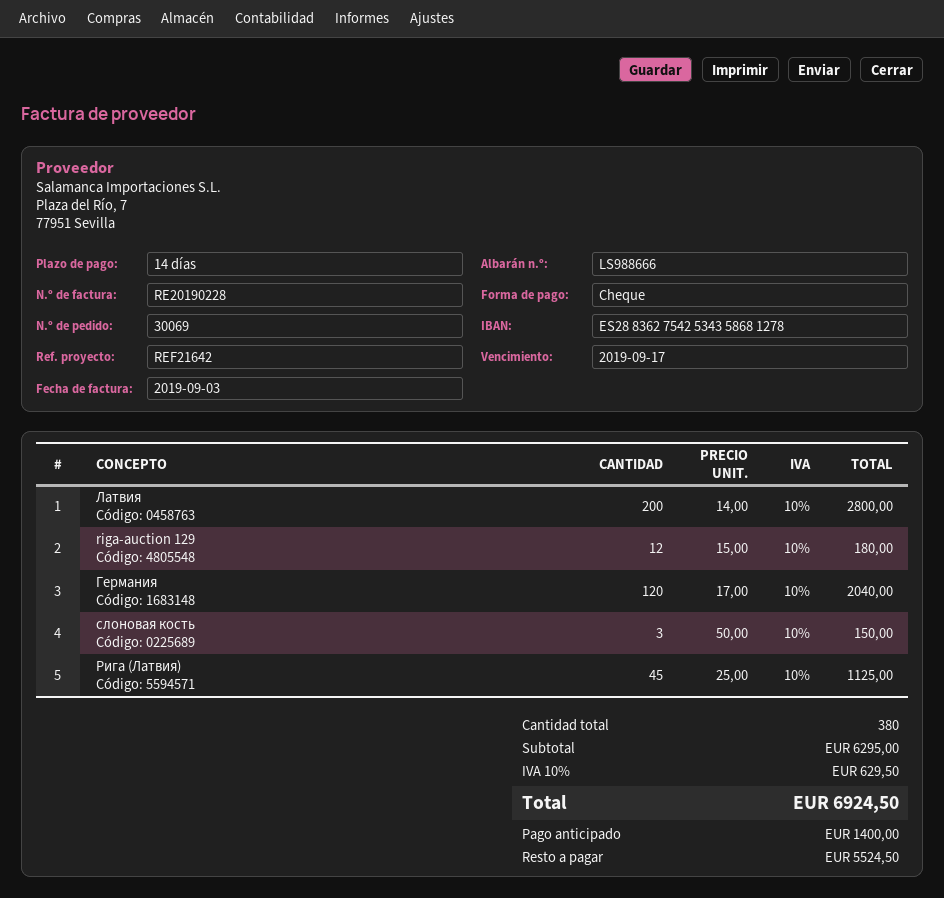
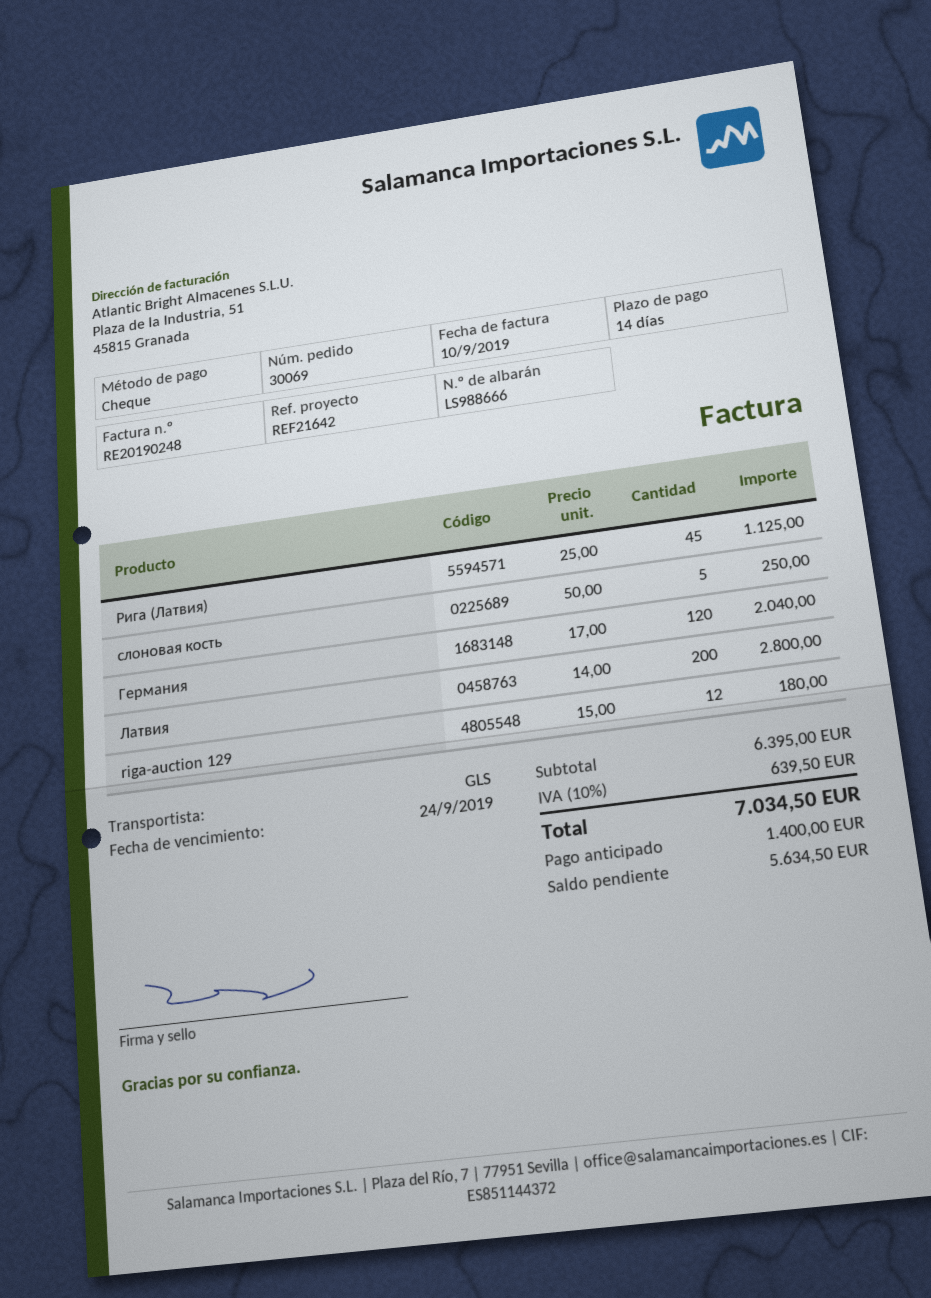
invoice number: RE20190228 -> RE20190248
invoice date: 2019-09-03 -> 2019-09-10
due date: 2019-09-17 -> 2019-09-24
слоновая кость: 3 x 50.00 = 150.00 -> 5 x 50.00 = 250.00
subtotal: 6295.00 -> 6395.00
tax: 10% = 629.50 -> 10% = 639.50
total: 6924.50 -> 7034.50
balance: 5524.50 -> 5634.50

